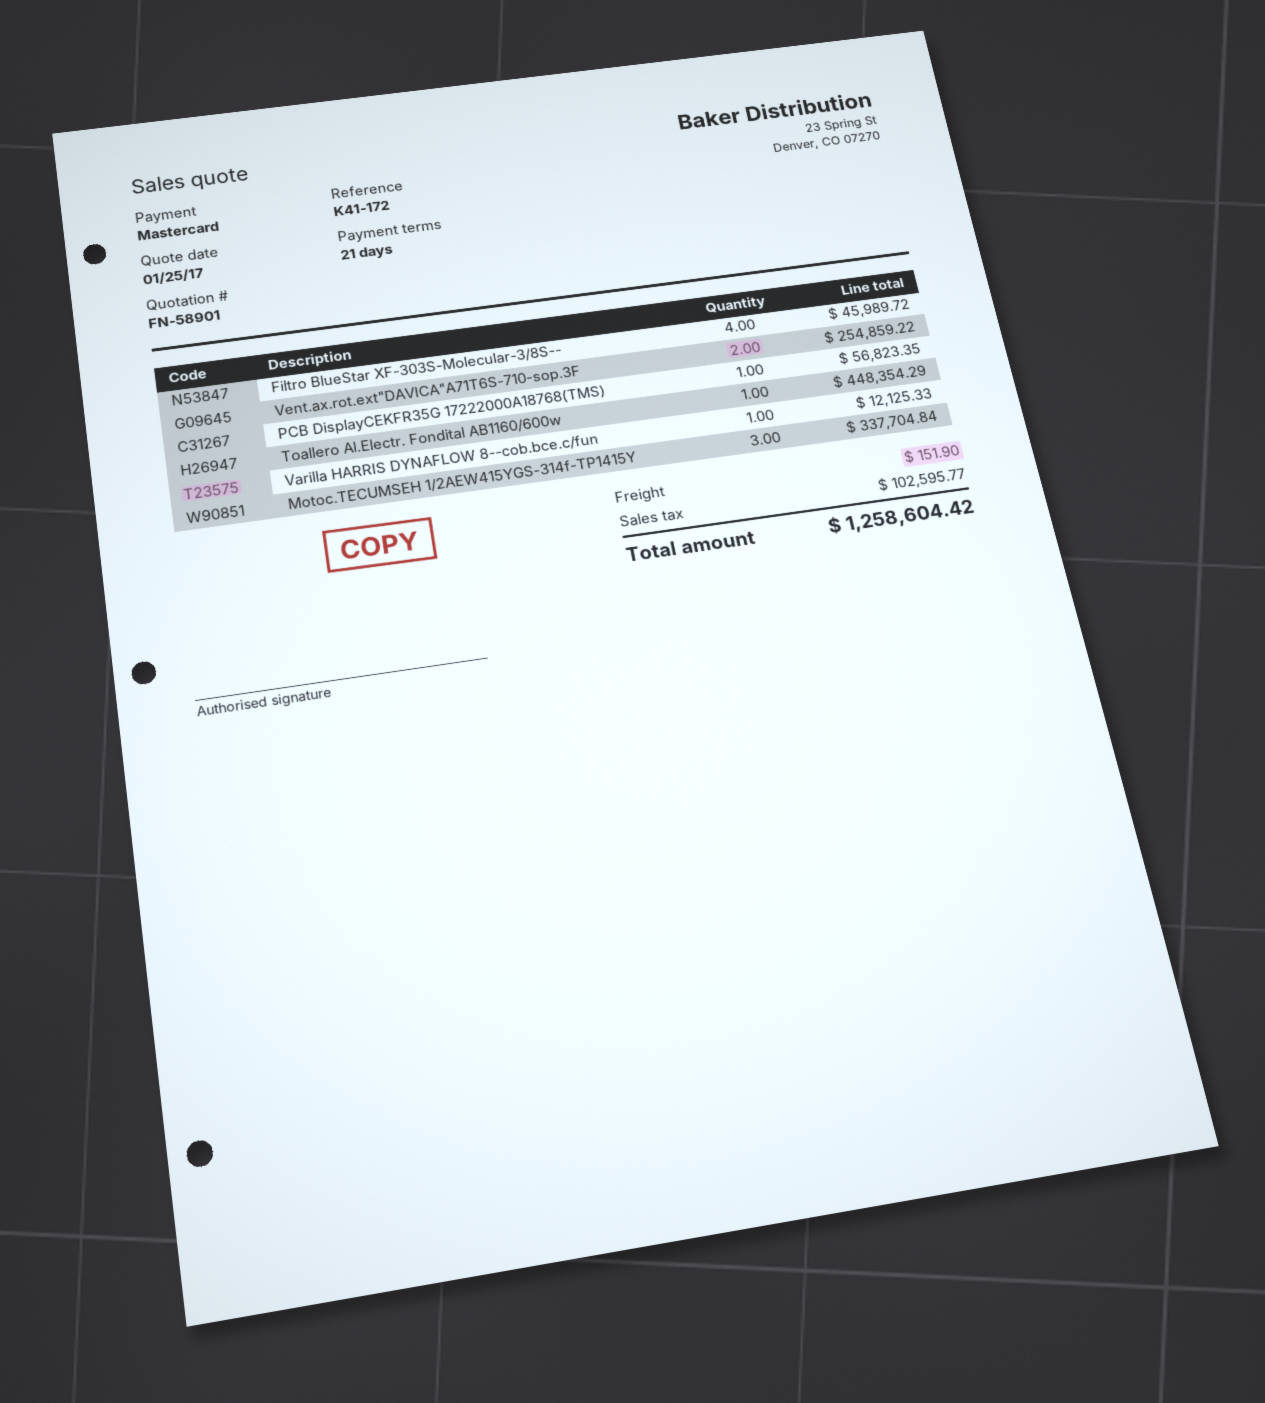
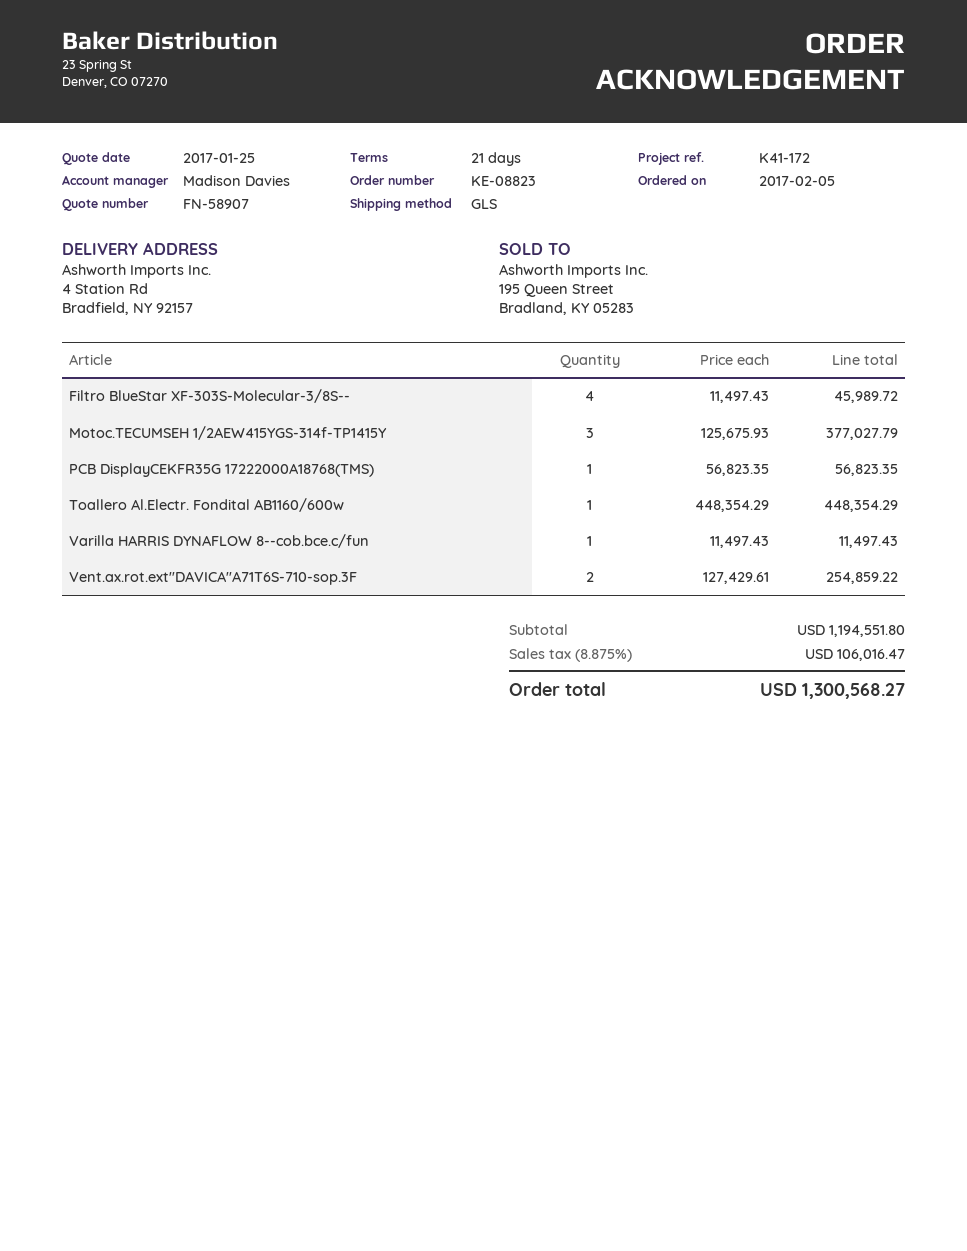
quote number: FN-58901 -> FN-58907
Varilla HARRIS DYNAFLOW 8--cob.bce.c/fun: 1 for 12125.33 -> 1 for 11497.43
Motoc.TECUMSEH 1/2AEW415YGS-314f-TP1415Y: 3 for 337704.84 -> 3 for 377027.79
shipping: 151.90 -> none
tax: 102595.77 -> 106016.47
total: 1258604.42 -> 1300568.27

